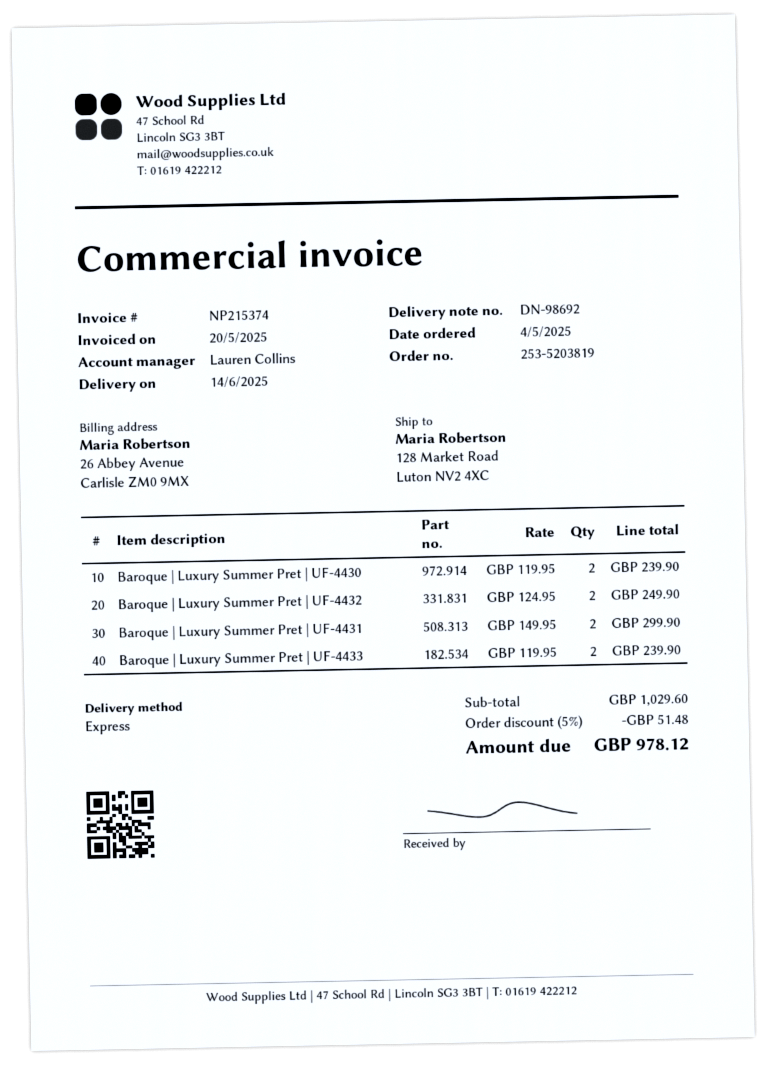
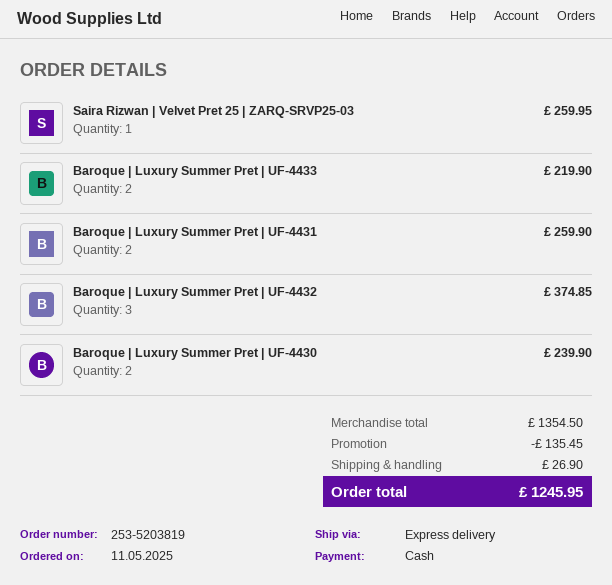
order date: 2025-05-04 -> 2025-05-11
Baroque | Luxury Summer Pret | UF-4432: 2 for 249.90 -> 3 for 374.85
Baroque | Luxury Summer Pret | UF-4431: 2 for 299.90 -> 2 for 259.90
Baroque | Luxury Summer Pret | UF-4433: 2 for 239.90 -> 2 for 219.90
Saira Rizwan | Velvet Pret 25 | ZARQ-SRVP25-03: none -> 1 for 259.95
subtotal: 1029.60 -> 1354.50
discount: 51.48 -> 135.45
shipping: none -> 26.90
total: 978.12 -> 1245.95

